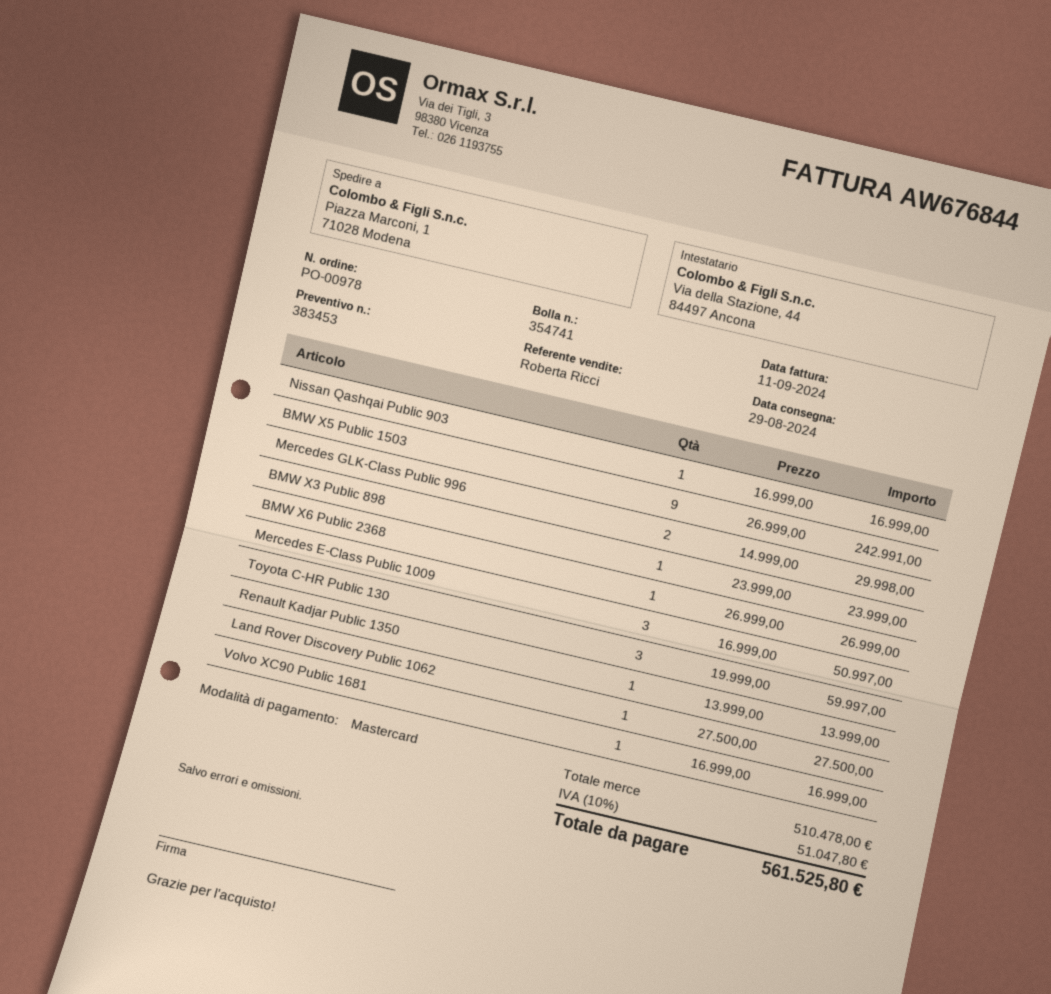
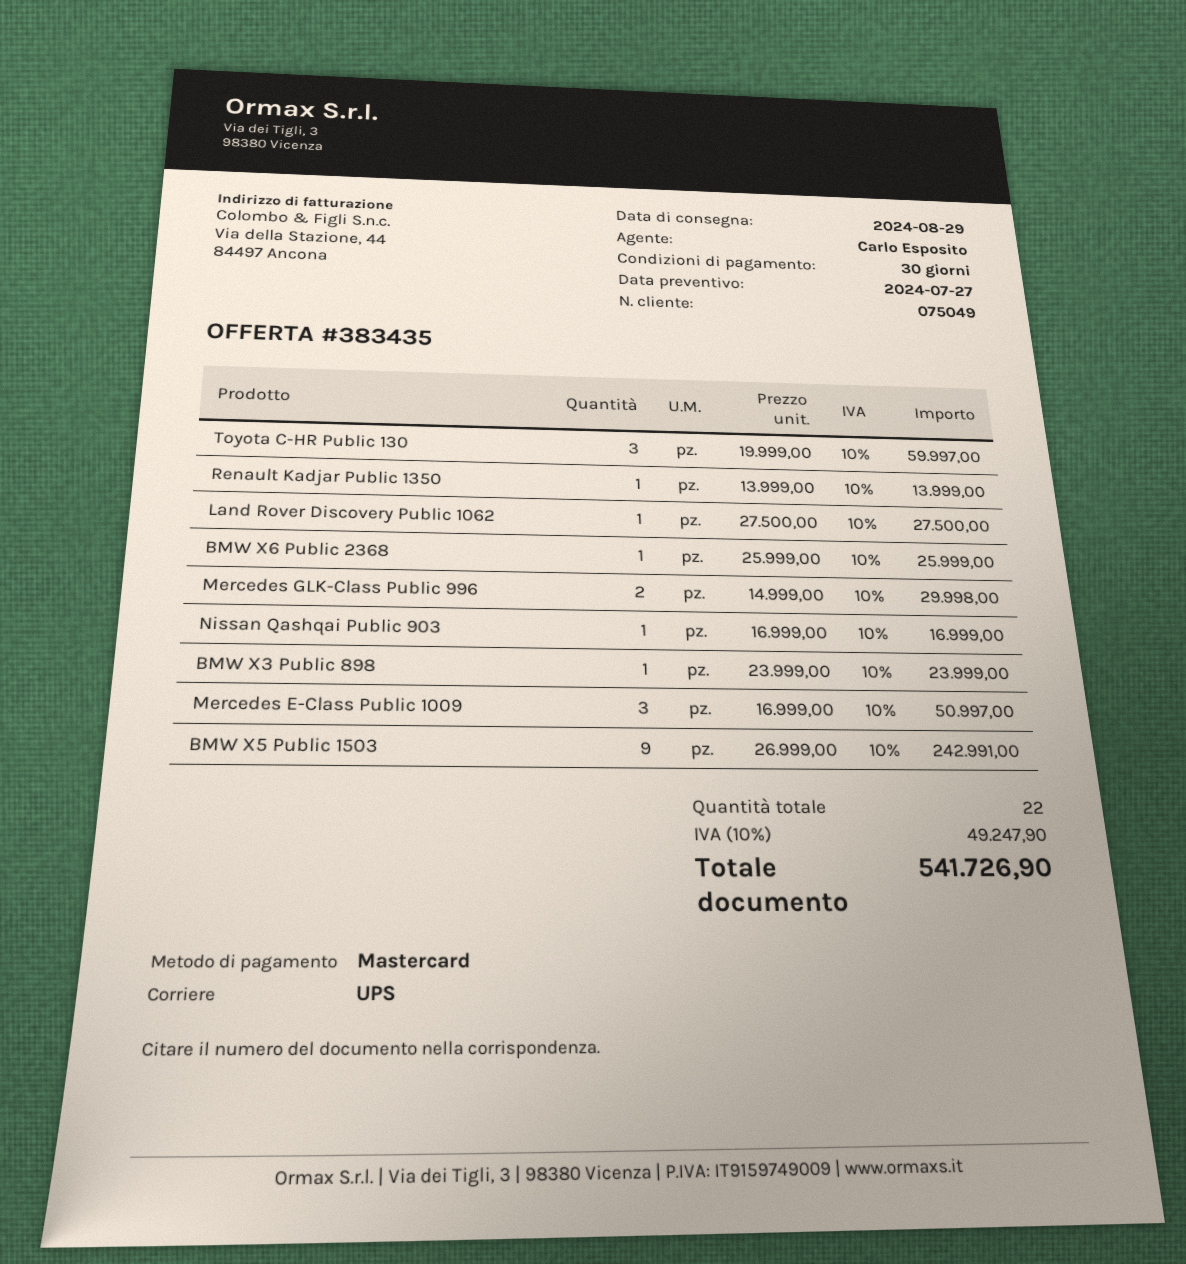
quote number: 383453 -> 383435
sales rep: Roberta Ricci -> Carlo Esposito
BMW X6 Public 2368: 1 x 26999.00 = 26999.00 -> 1 x 25999.00 = 25999.00
Volvo XC90 Public 1681: 1 x 16999.00 = 16999.00 -> none
tax: 10% = 51047.80 -> 10% = 49247.90
total: 561525.80 -> 541726.90

